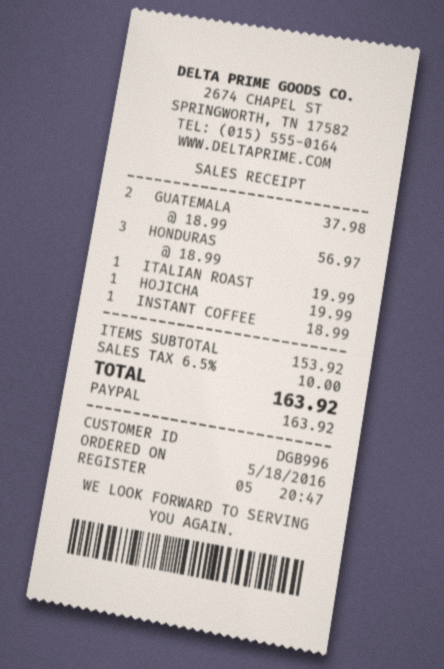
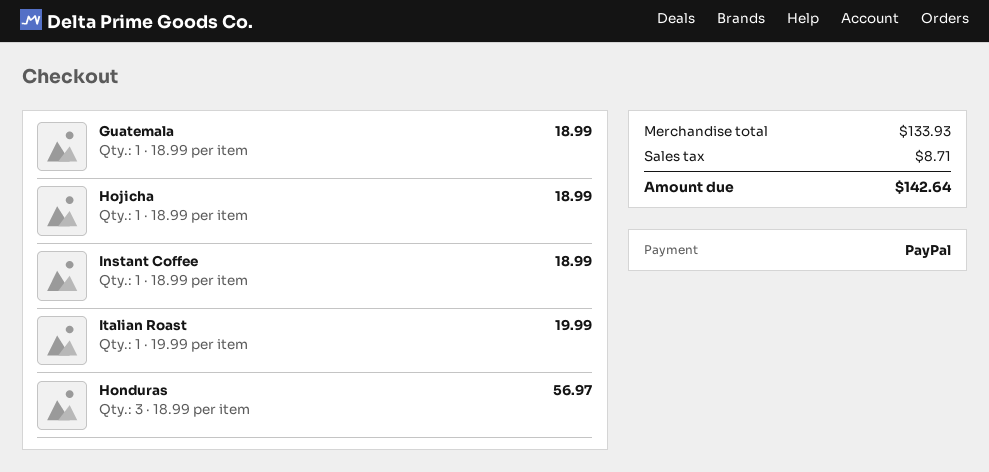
GUATEMALA: 2 x 18.99 = 37.98 -> 1 x 18.99 = 18.99
HOJICHA: 1 x 19.99 = 19.99 -> 1 x 18.99 = 18.99
subtotal: 153.92 -> 133.93
tax: 10.00 -> 8.71
total: 163.92 -> 142.64

